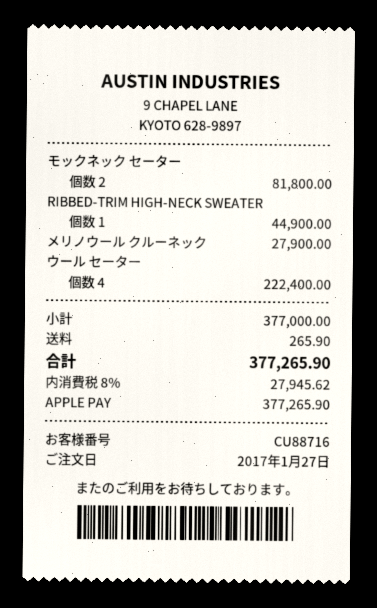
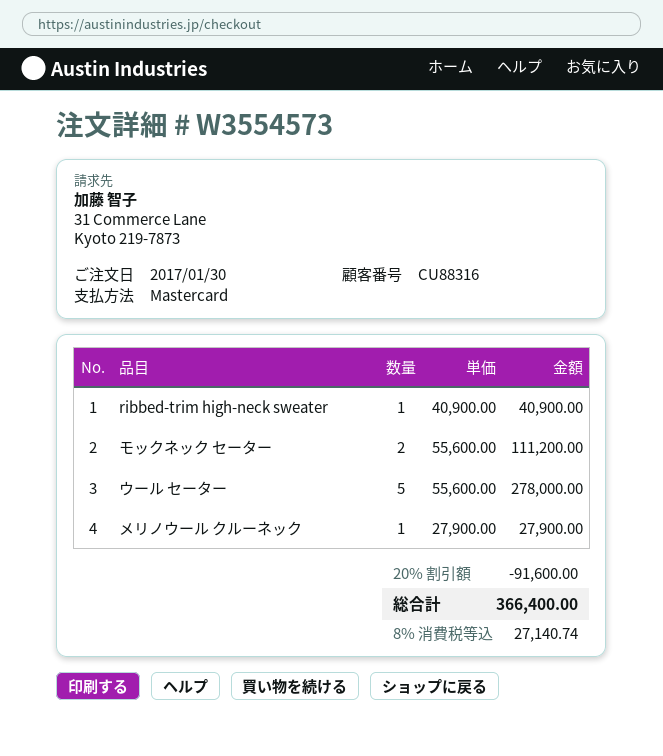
order date: 2017-01-27 -> 2017-01-30
customer number: CU88716 -> CU88316
payment method: Apple Pay -> Mastercard
モックネック セーター: 2 for 81800.00 -> 2 for 111200.00
RIBBED-TRIM HIGH-NECK SWEATER: 1 for 44900.00 -> 1 for 40900.00
ウール セーター: 4 for 222400.00 -> 5 for 278000.00
discount: none -> 20% = 91600.00
shipping: 265.90 -> none
tax: 8% = 27945.62 -> 8% = 27140.74
total: 377265.90 -> 366400.00

